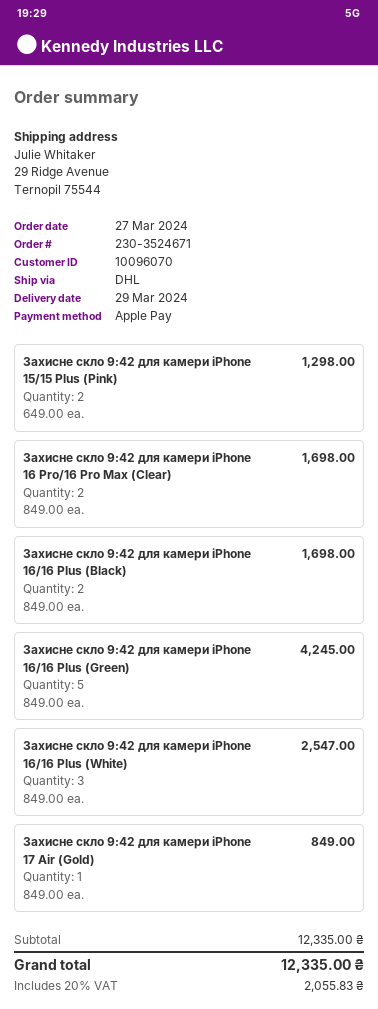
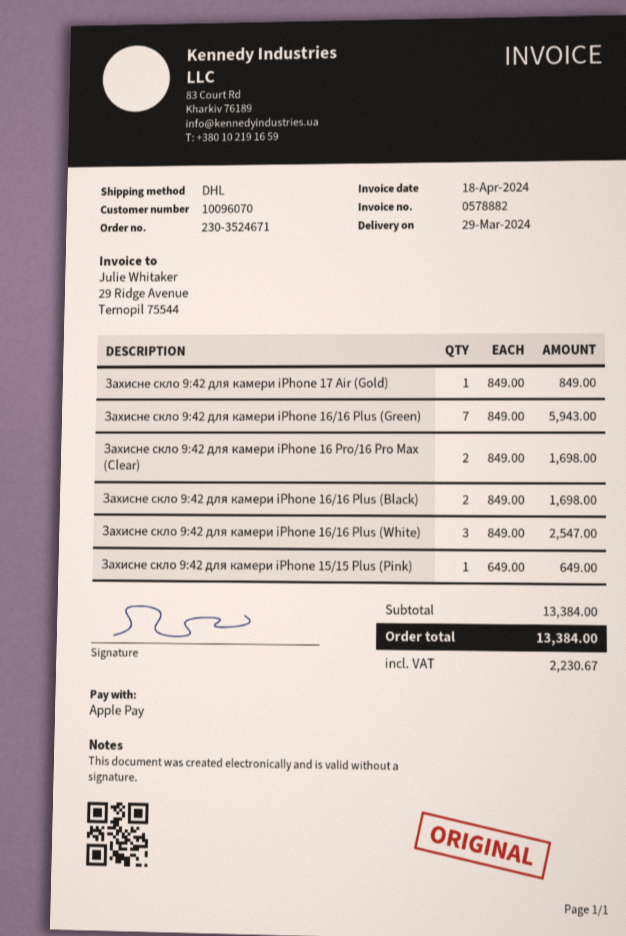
Захисне скло 9:42 для камери iPhone 15/15 Plus (Pink): 2 x 649.00 = 1298.00 -> 1 x 649.00 = 649.00
Захисне скло 9:42 для камери iPhone 16/16 Plus (Green): 5 x 849.00 = 4245.00 -> 7 x 849.00 = 5943.00
subtotal: 12335.00 -> 13384.00
tax: 2055.83 -> 2230.67
total: 12335.00 -> 13384.00

